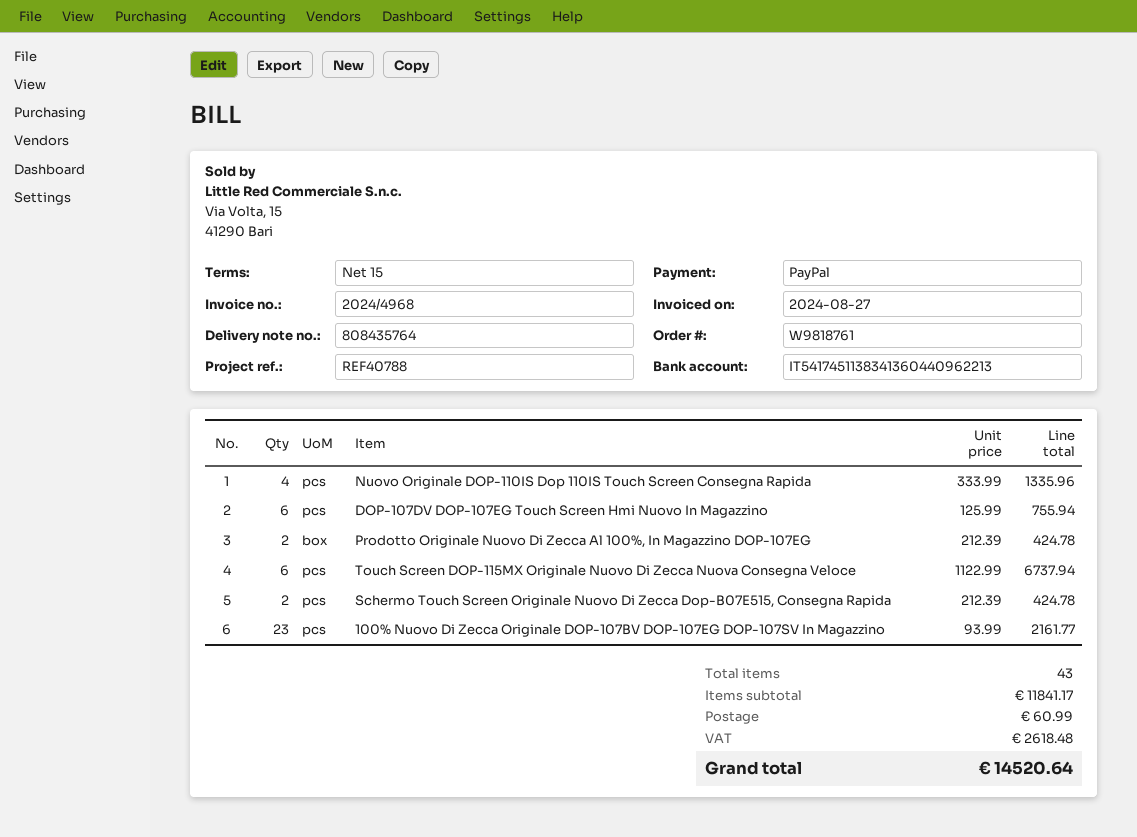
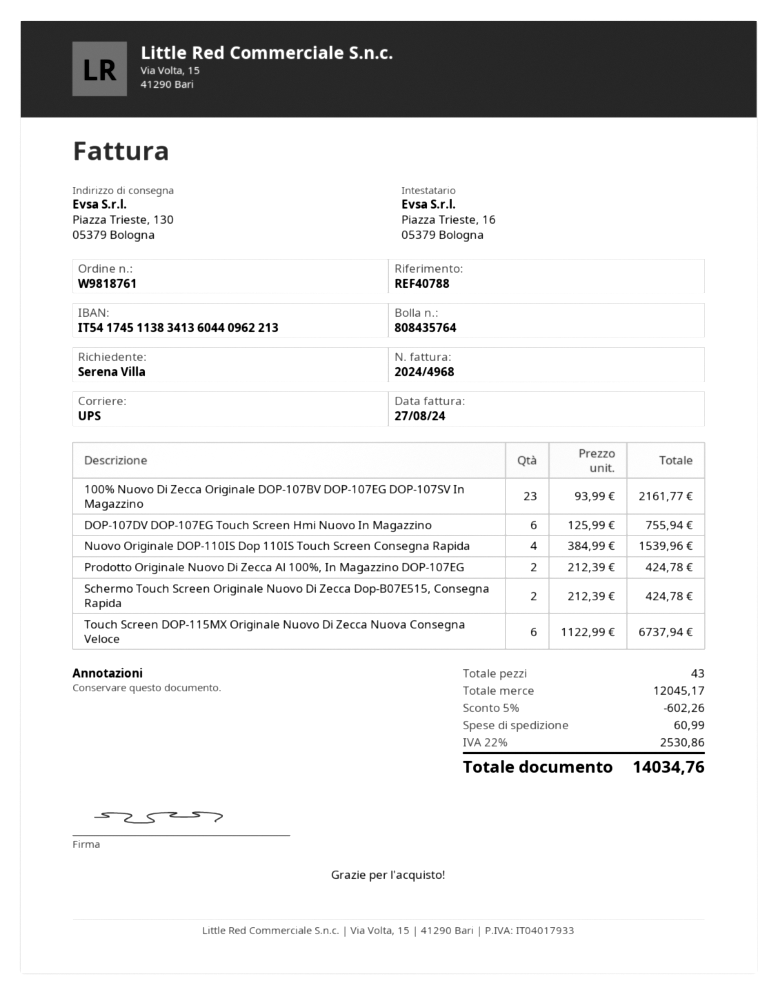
Nuovo Originale DOP-110IS Dop 110IS Touch Screen Consegna Rapida: 4 x 333.99 = 1335.96 -> 4 x 384.99 = 1539.96
subtotal: 11841.17 -> 12045.17
discount: none -> 5% = 602.26
tax: 2618.48 -> 2530.86
total: 14520.64 -> 14034.76

